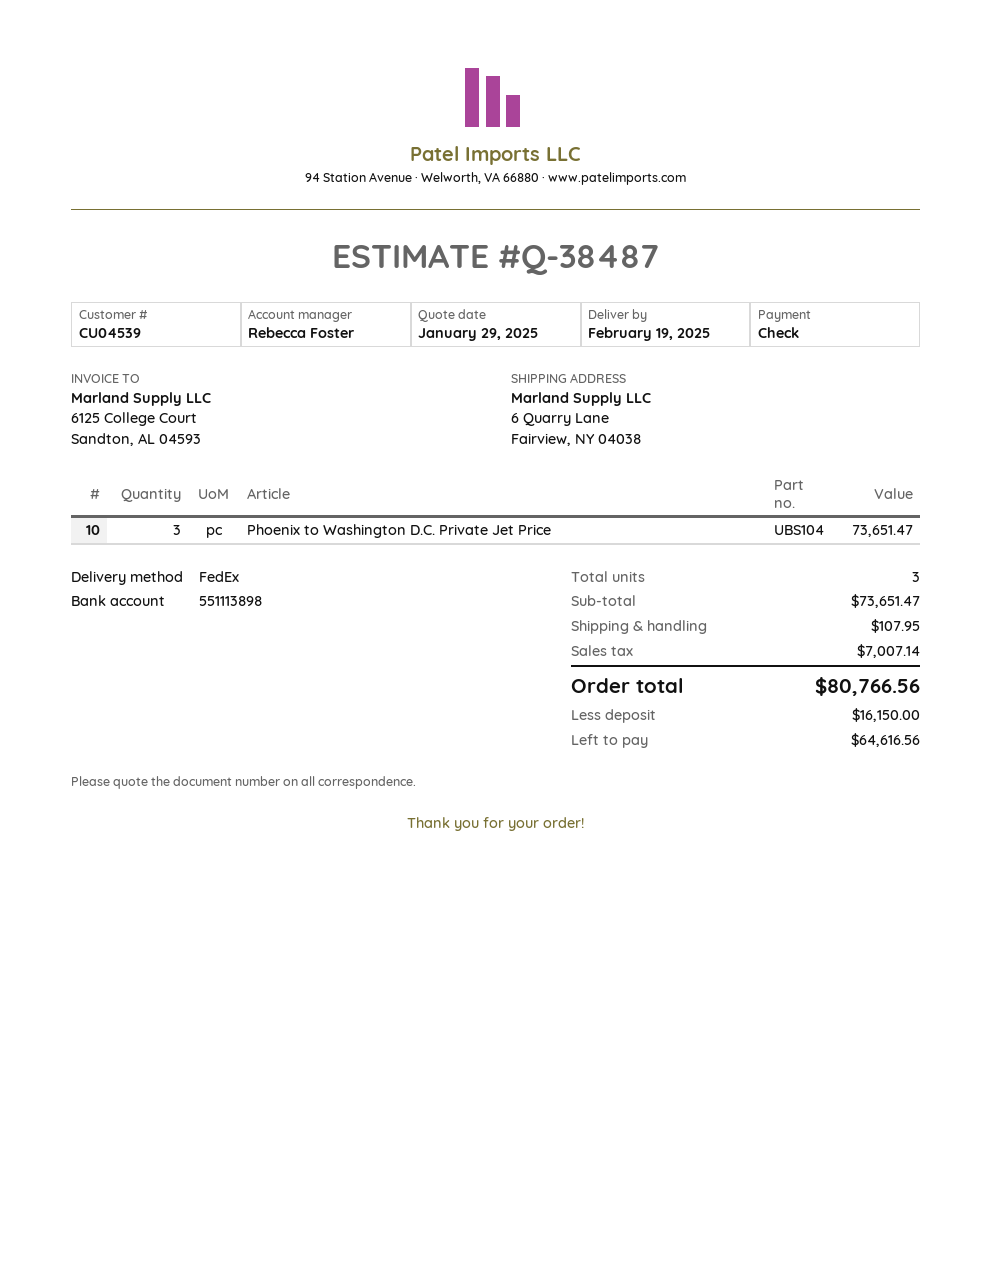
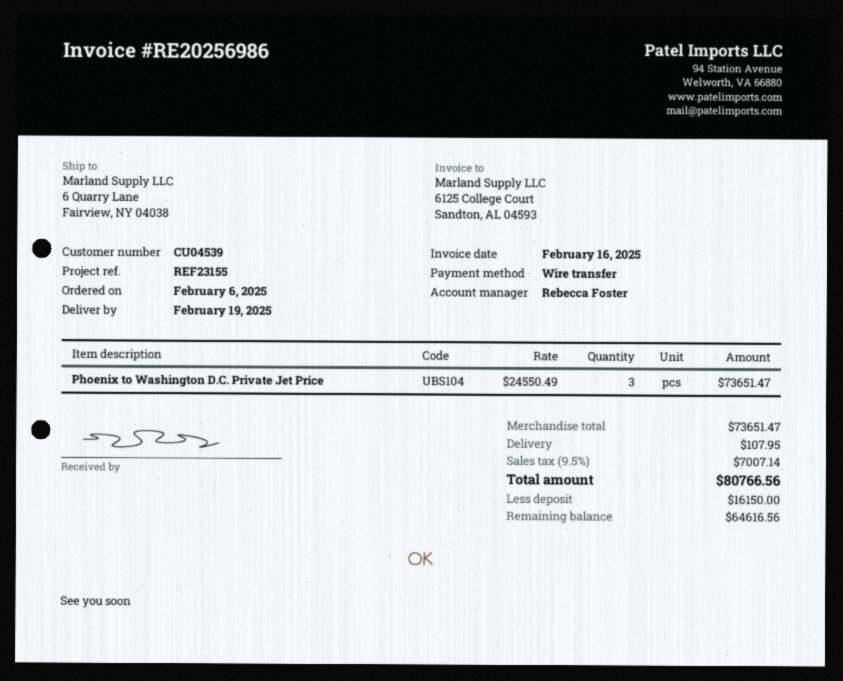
payment method: cheque -> bank transfer

